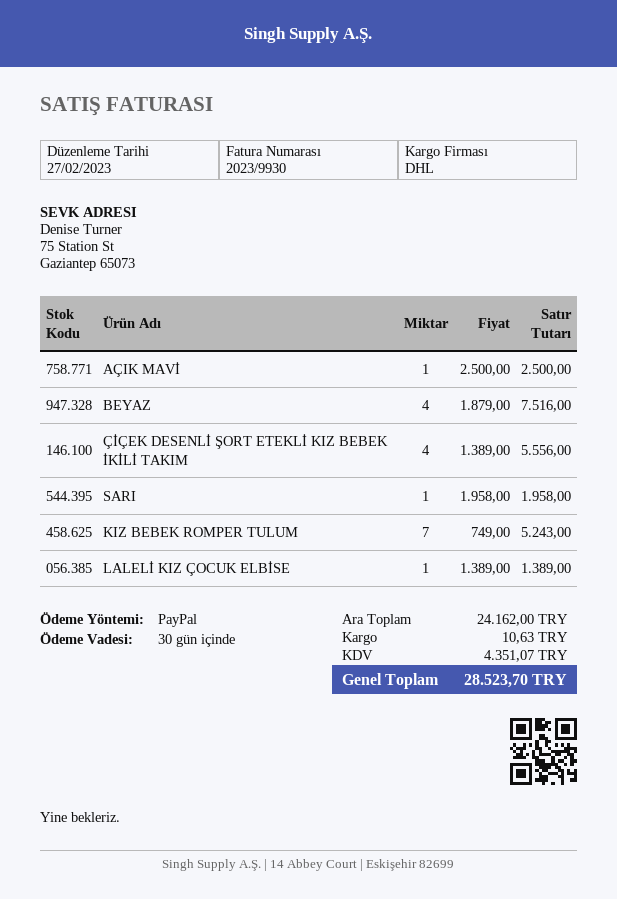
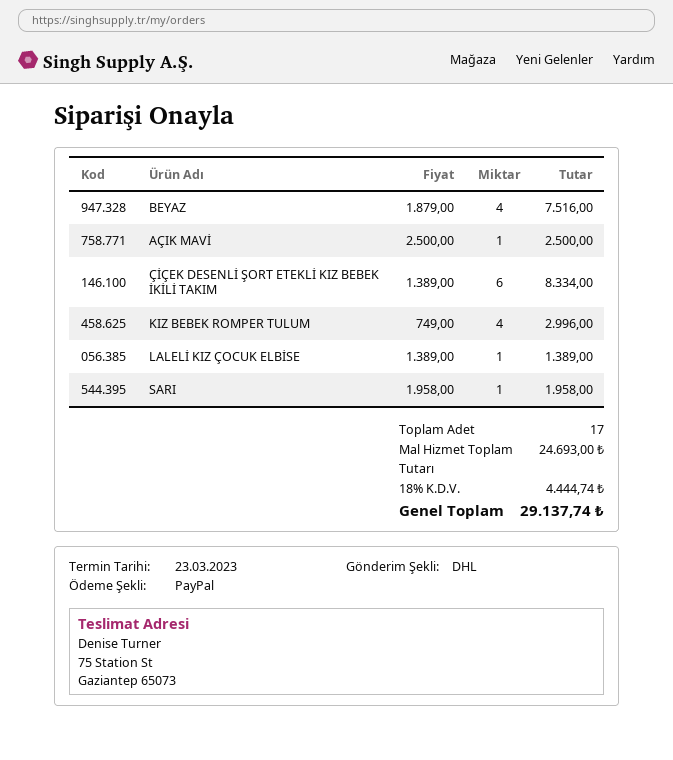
ÇİÇEK DESENLİ ŞORT ETEKLİ KIZ BEBEK İKİLİ TAKIM: 4 x 1389.00 = 5556.00 -> 6 x 1389.00 = 8334.00
KIZ BEBEK ROMPER TULUM: 7 x 749.00 = 5243.00 -> 4 x 749.00 = 2996.00
subtotal: 24162.00 -> 24693.00
shipping: 10.63 -> none
tax: 4351.07 -> 4444.74
total: 28523.70 -> 29137.74

